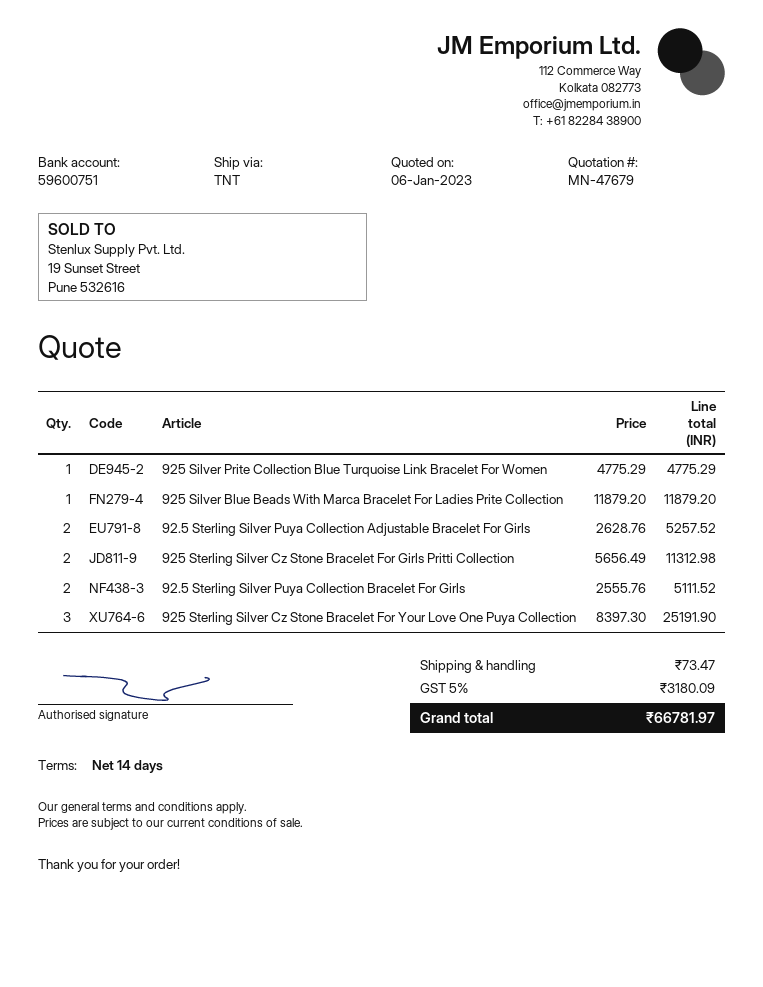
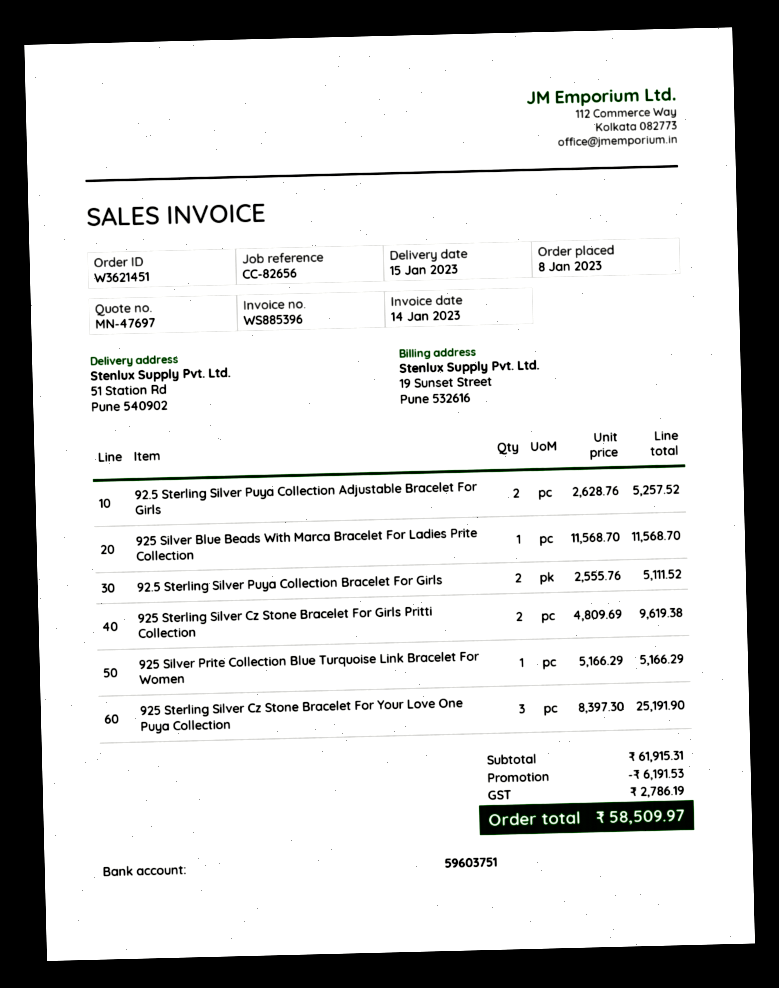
quote number: MN-47679 -> MN-47697
bank account: 59600751 -> 59603751
925 Silver Prite Collection Blue Turquoise Link Bracelet For Women: 1 x 4775.29 = 4775.29 -> 1 x 5166.29 = 5166.29
925 Silver Blue Beads With Marca Bracelet For Ladies Prite Collection: 1 x 11879.20 = 11879.20 -> 1 x 11568.70 = 11568.70
925 Sterling Silver Cz Stone Bracelet For Girls Pritti Collection: 2 x 5656.49 = 11312.98 -> 2 x 4809.69 = 9619.38
discount: none -> 6191.53
shipping: 73.47 -> none
tax: 3180.09 -> 2786.19
total: 66781.97 -> 58509.97

